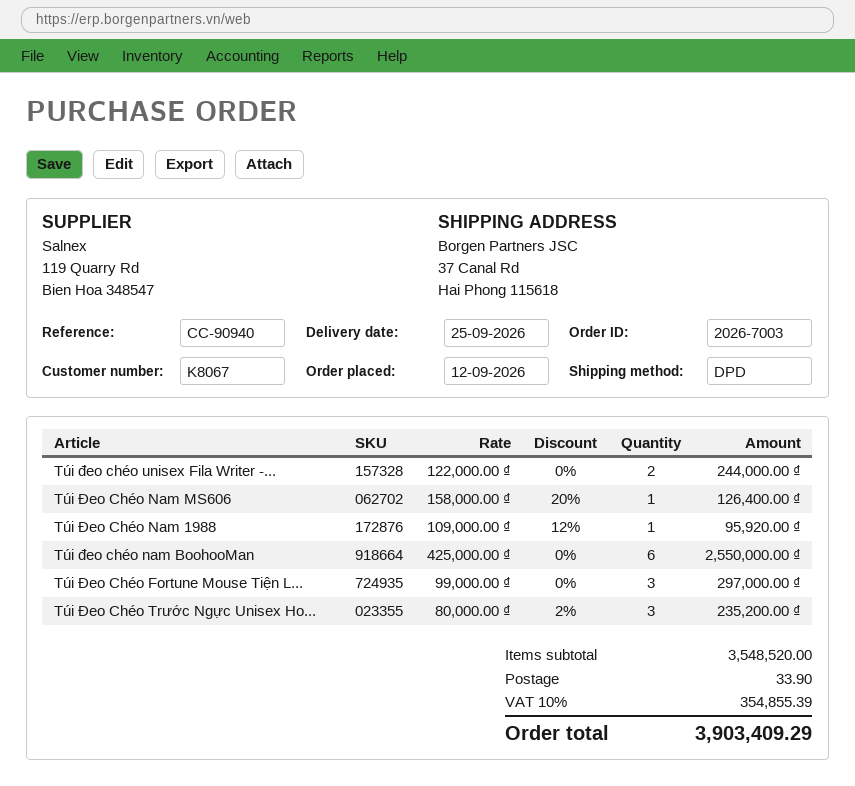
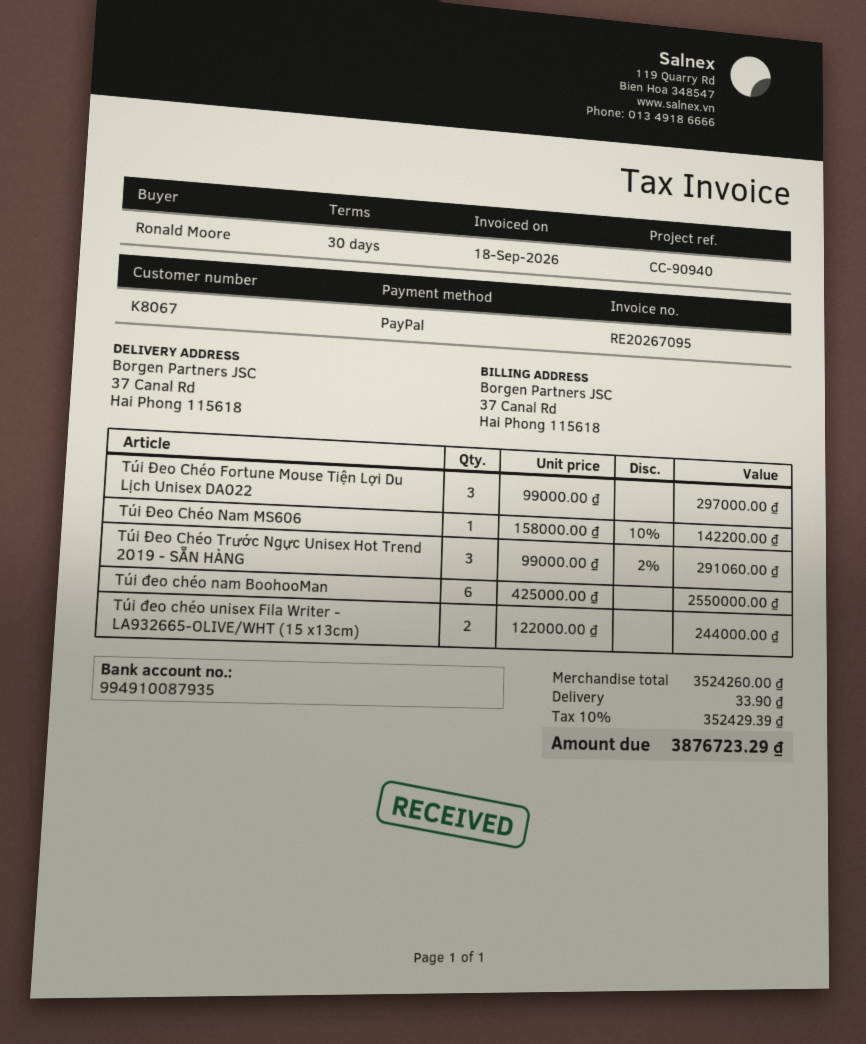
Túi Đeo Chéo Nam MS606: 1 x 158000.00 - 20% = 126400.00 -> 1 x 158000.00 - 10% = 142200.00
Túi Đeo Chéo Nam 1988: 1 x 109000.00 - 12% = 95920.00 -> none
Túi Đeo Chéo Trước Ngực Unisex Ho...: 3 x 80000.00 - 2% = 235200.00 -> 3 x 99000.00 - 2% = 291060.00
subtotal: 3548520.00 -> 3524260.00
tax: 10% = 354855.39 -> 10% = 352429.39
total: 3903409.29 -> 3876723.29

